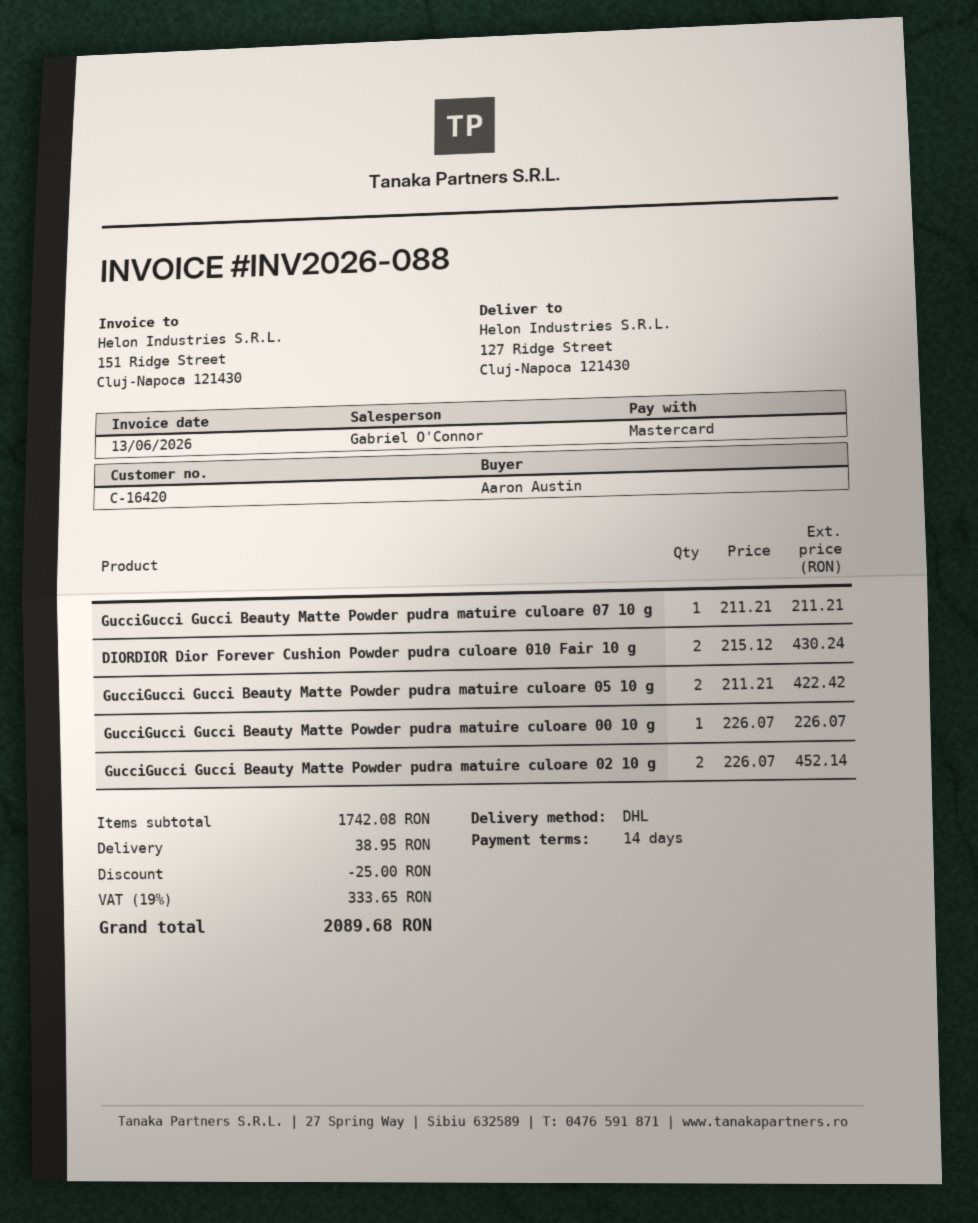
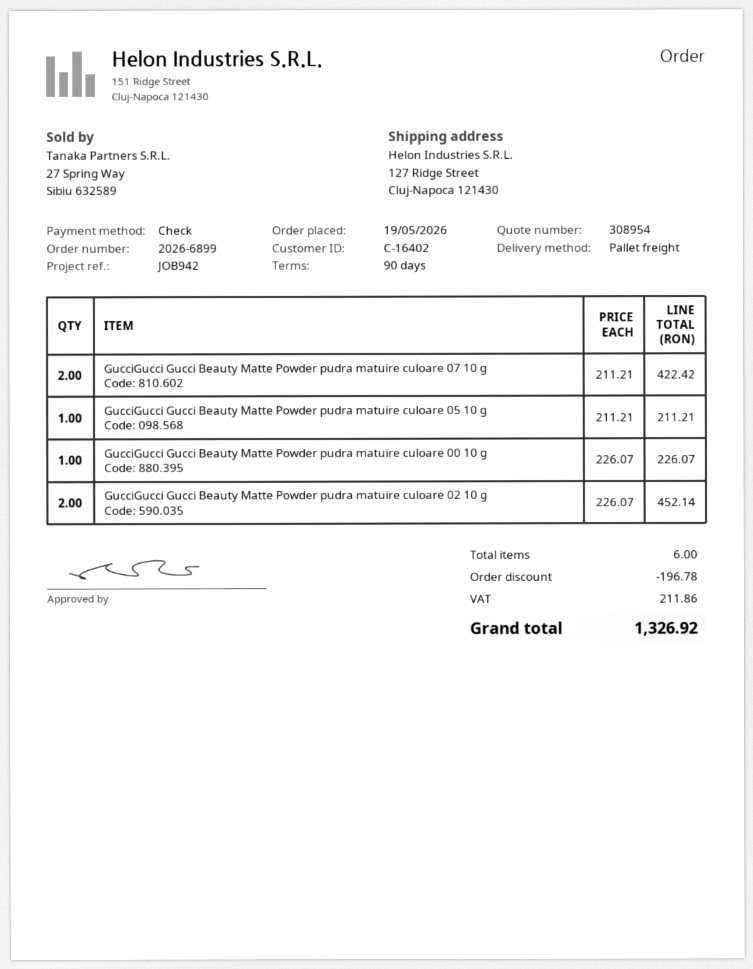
payment terms: 14 days -> 90 days
customer number: C-16420 -> C-16402
payment method: Mastercard -> cheque
shipping method: DHL -> pallet freight
GucciGucci Gucci Beauty Matte Powder pudra matuire culoare 07 10 g: 1 x 211.21 = 211.21 -> 2 x 211.21 = 422.42
DIORDIOR Dior Forever Cushion Powder pudra culoare 010 Fair 10 g: 2 x 215.12 = 430.24 -> none
GucciGucci Gucci Beauty Matte Powder pudra matuire culoare 05 10 g: 2 x 211.21 = 422.42 -> 1 x 211.21 = 211.21
discount: 25.00 -> 196.78
shipping: 38.95 -> none
tax: 333.65 -> 211.86
total: 2089.68 -> 1326.92

